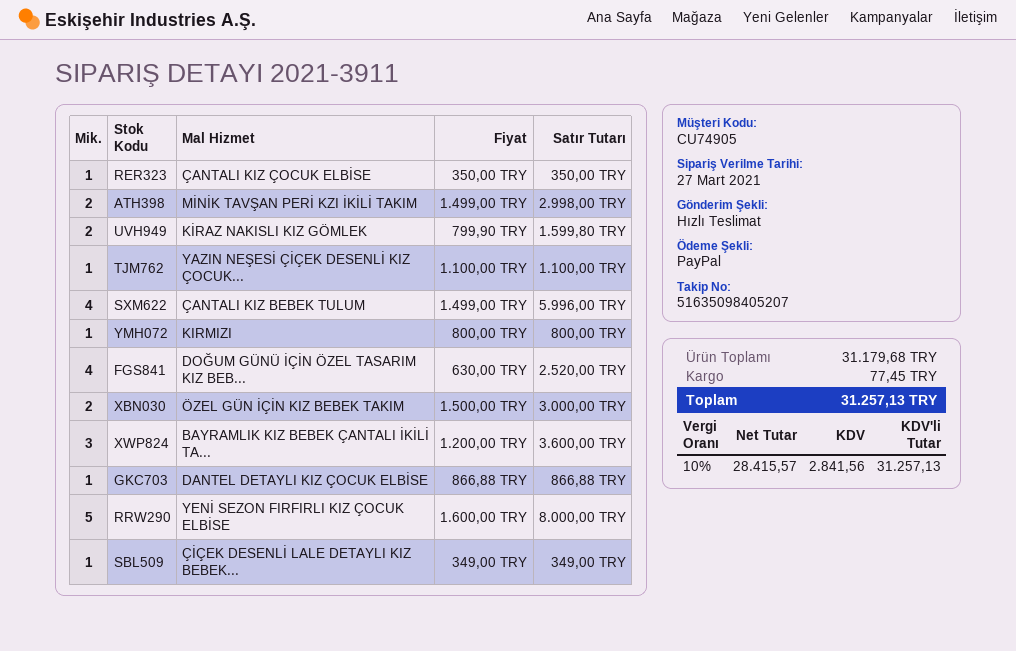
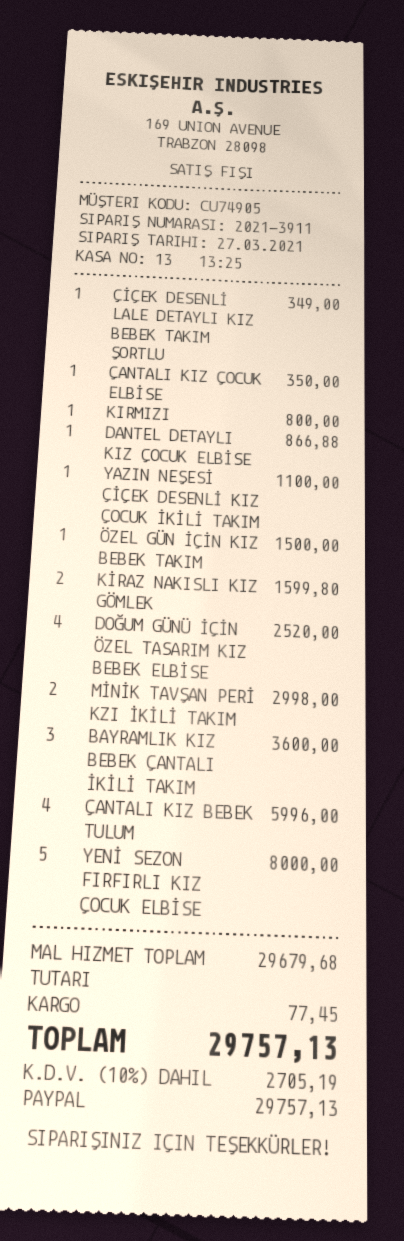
ÖZEL GÜN İÇİN KIZ BEBEK TAKIM: 2 for 3000.00 -> 1 for 1500.00
subtotal: 31179.68 -> 29679.68
tax: 10% = 2841.56 -> 10% = 2705.19
total: 31257.13 -> 29757.13

